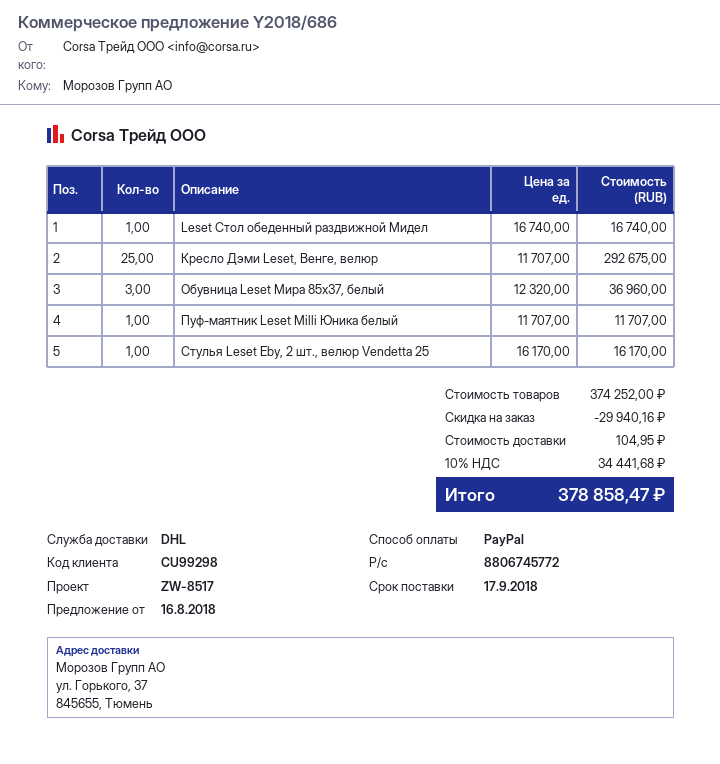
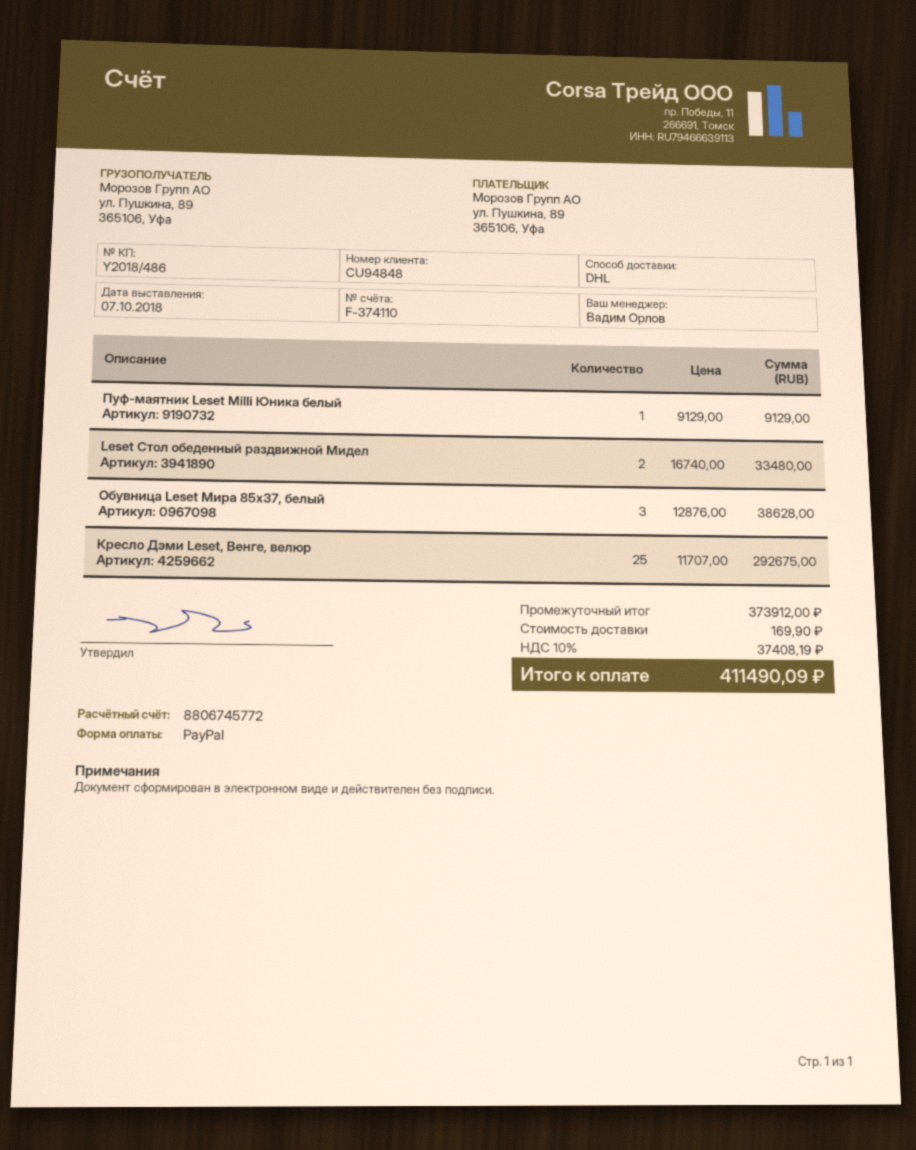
quote number: Y2018/686 -> Y2018/486
customer number: CU99298 -> CU94848
ship to: ул. Горького, 37, 845655, Тюмень -> ул. Пушкина, 89, 365106, Уфа
Leset Стол обеденный раздвижной Мидел: 1 x 16740.00 = 16740.00 -> 2 x 16740.00 = 33480.00
Обувница Leset Мира 85х37, белый: 3 x 12320.00 = 36960.00 -> 3 x 12876.00 = 38628.00
Пуф-маятник Leset Milli Юника белый: 1 x 11707.00 = 11707.00 -> 1 x 9129.00 = 9129.00
Стулья Leset Eby, 2 шт., велюр Vendetta 25: 1 x 16170.00 = 16170.00 -> none
subtotal: 374252.00 -> 373912.00
discount: 29940.16 -> none
shipping: 104.95 -> 169.90
tax: 10% = 34441.68 -> 10% = 37408.19
total: 378858.47 -> 411490.09

